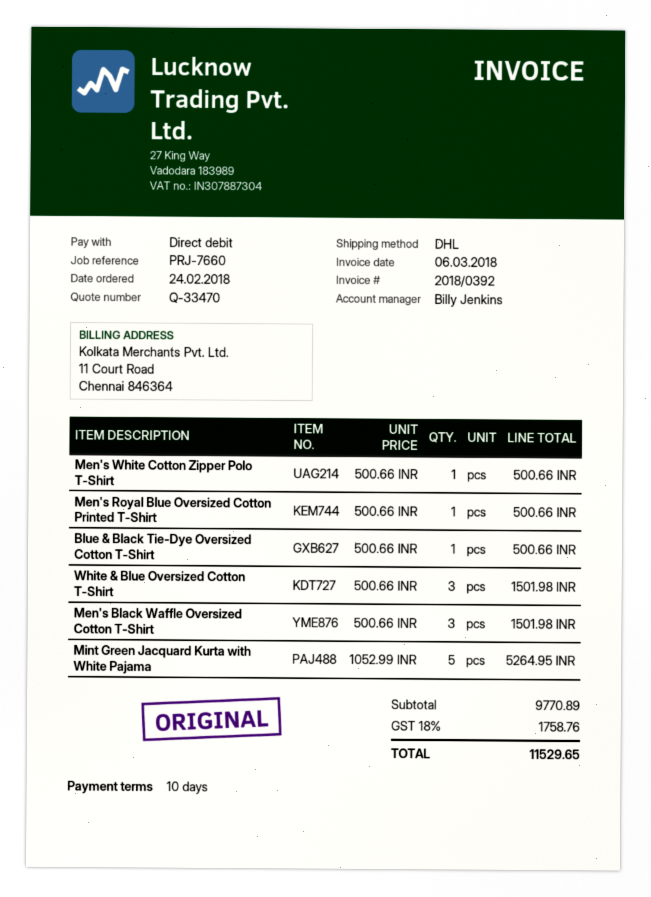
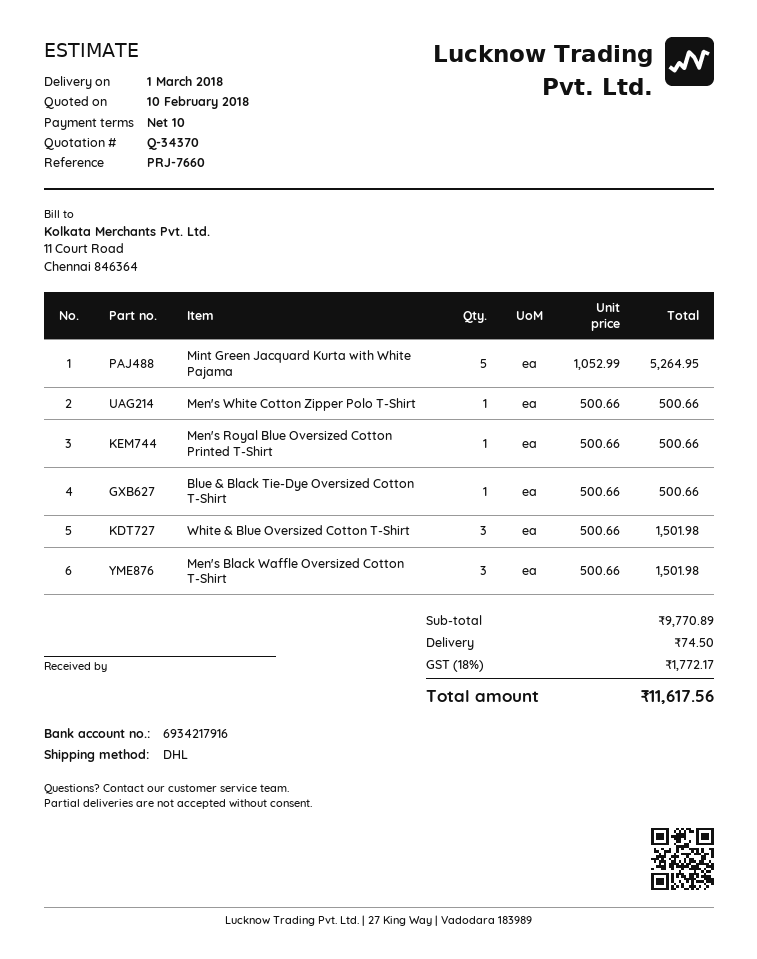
quote number: Q-33470 -> Q-34370
shipping: none -> 74.50
tax: 18% = 1758.76 -> 18% = 1772.17
total: 11529.65 -> 11617.56

